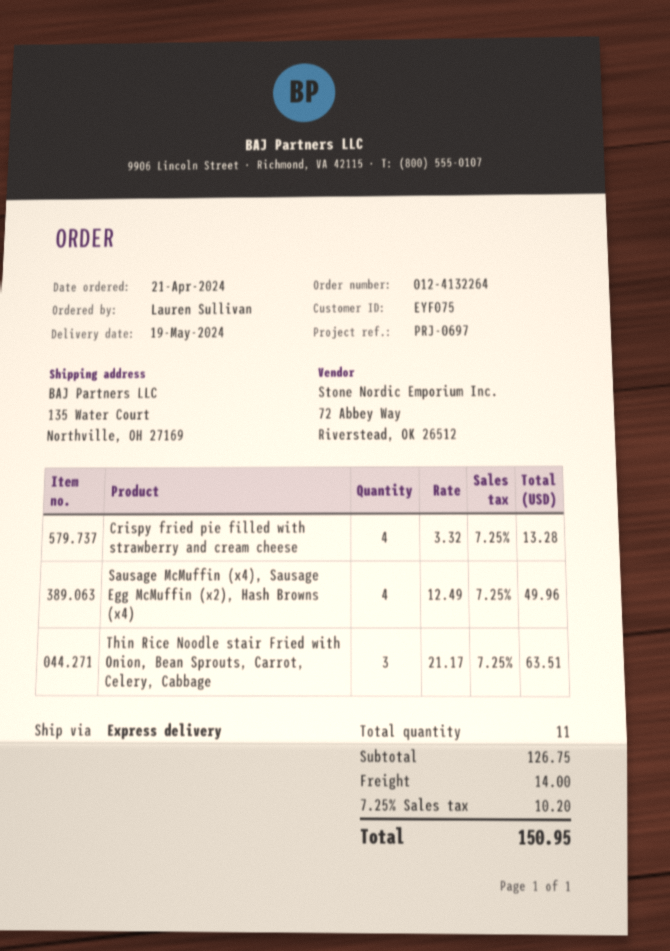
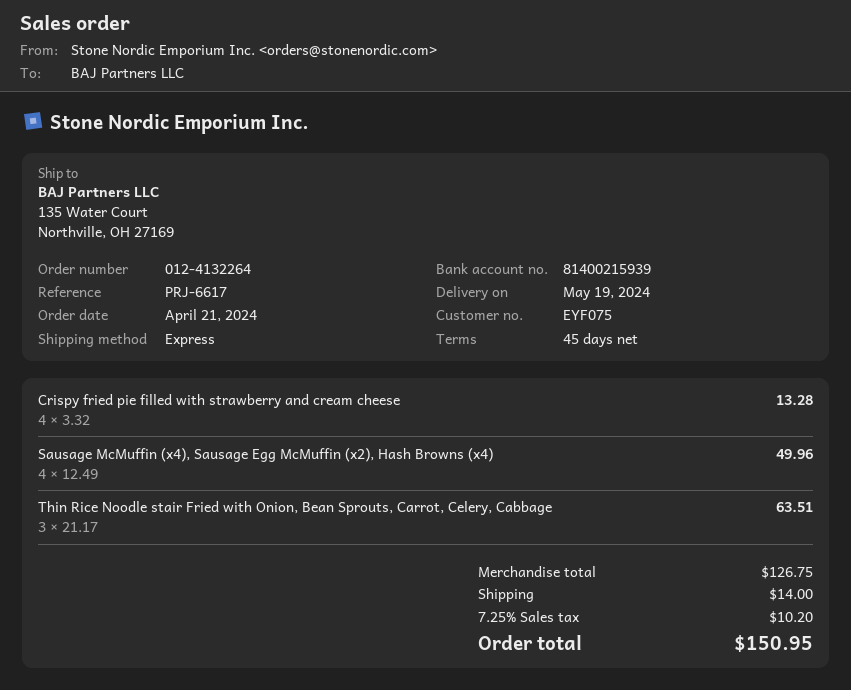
reference: PRJ-0697 -> PRJ-6617

